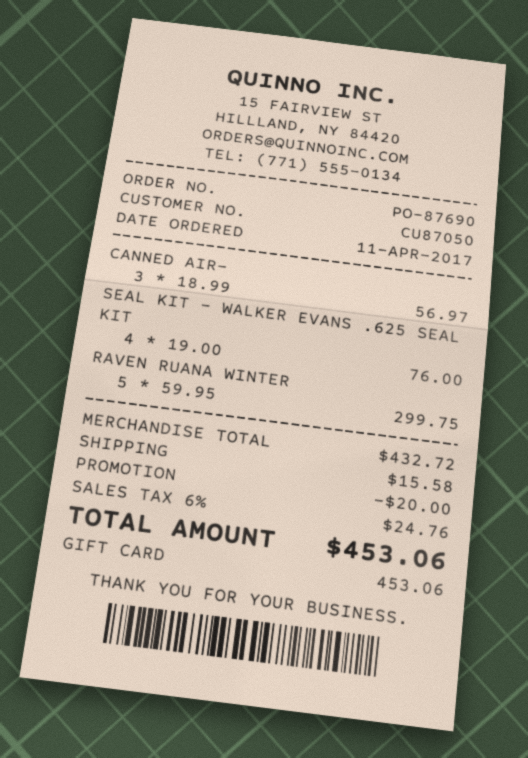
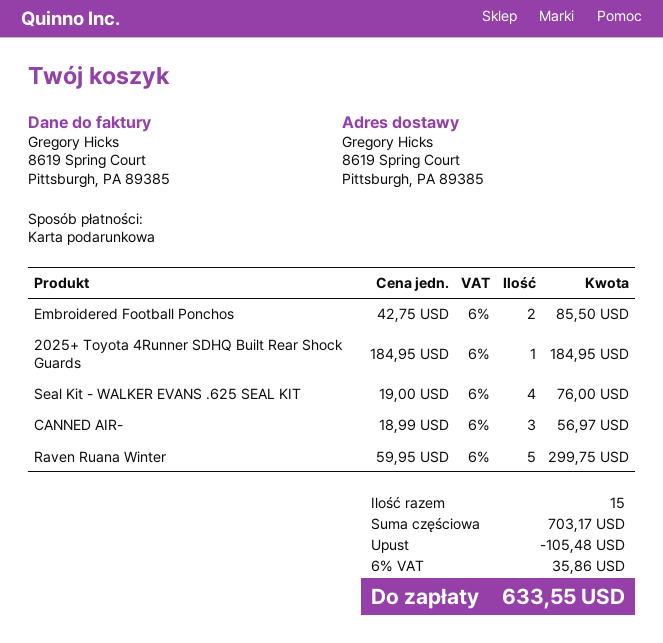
Embroidered Football Ponchos: none -> 2 x 42.75 = 85.50
2025+ Toyota 4Runner SDHQ Built Rear Shock Guards: none -> 1 x 184.95 = 184.95
subtotal: 432.72 -> 703.17
discount: 20.00 -> 105.48
shipping: 15.58 -> none
tax: 6% = 24.76 -> 6% = 35.86
total: 453.06 -> 633.55

